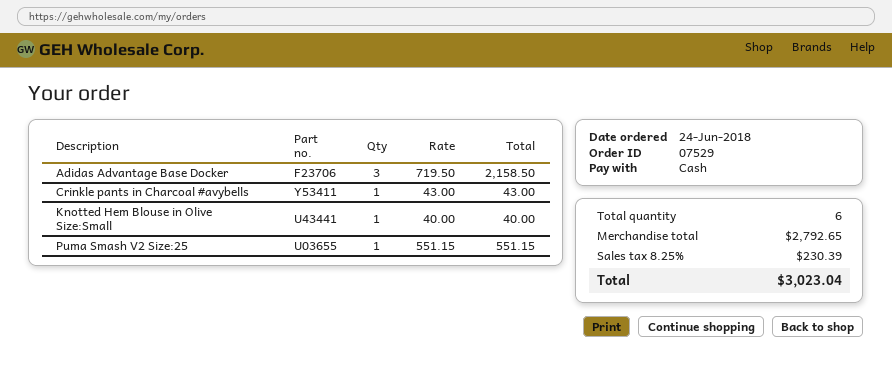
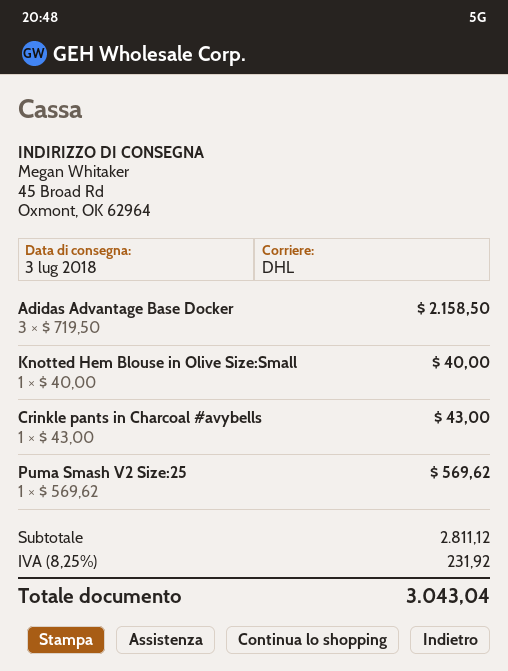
Puma Smash V2 Size:25: 1 x 551.15 = 551.15 -> 1 x 569.62 = 569.62
subtotal: 2792.65 -> 2811.12
tax: 8.25% = 230.39 -> 8.25% = 231.92
total: 3023.04 -> 3043.04

